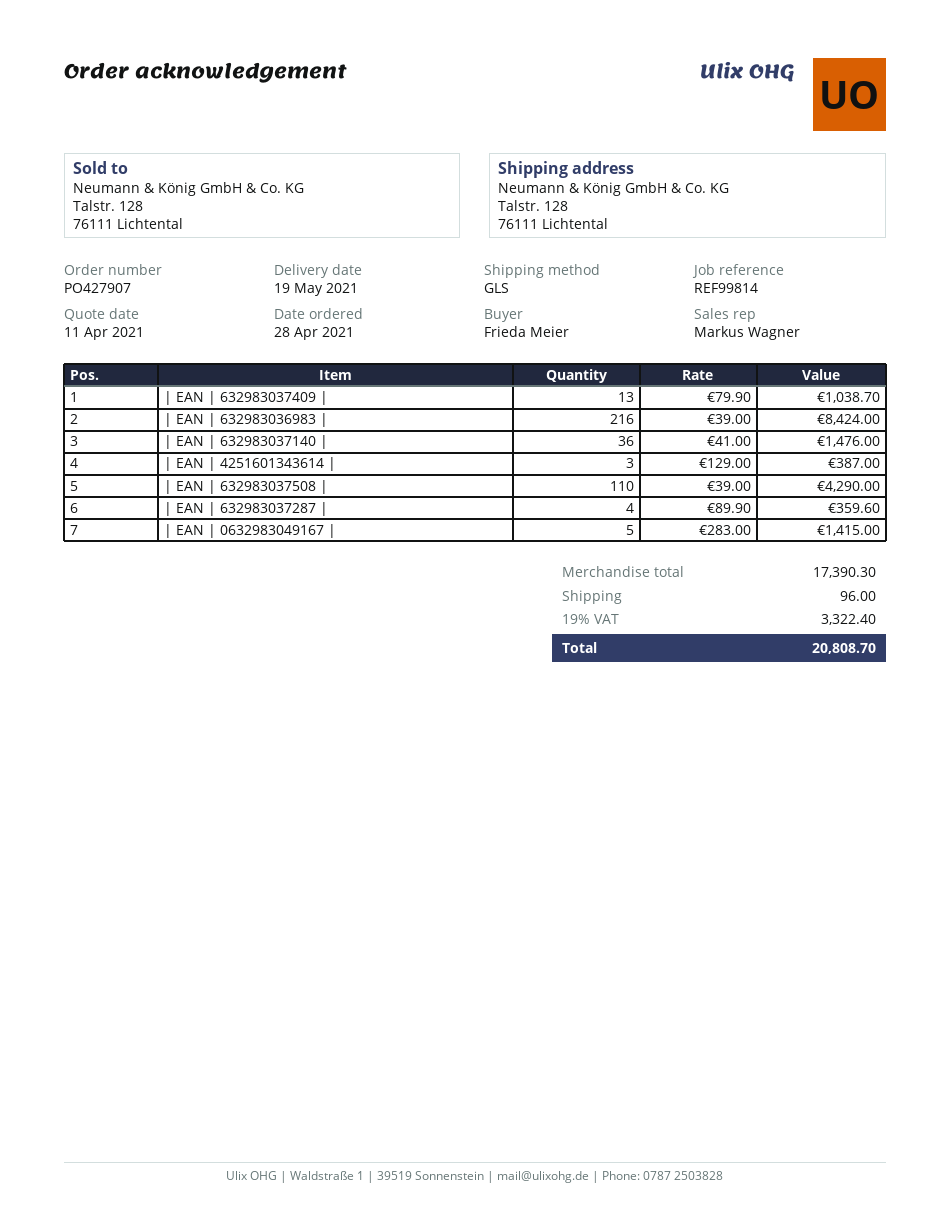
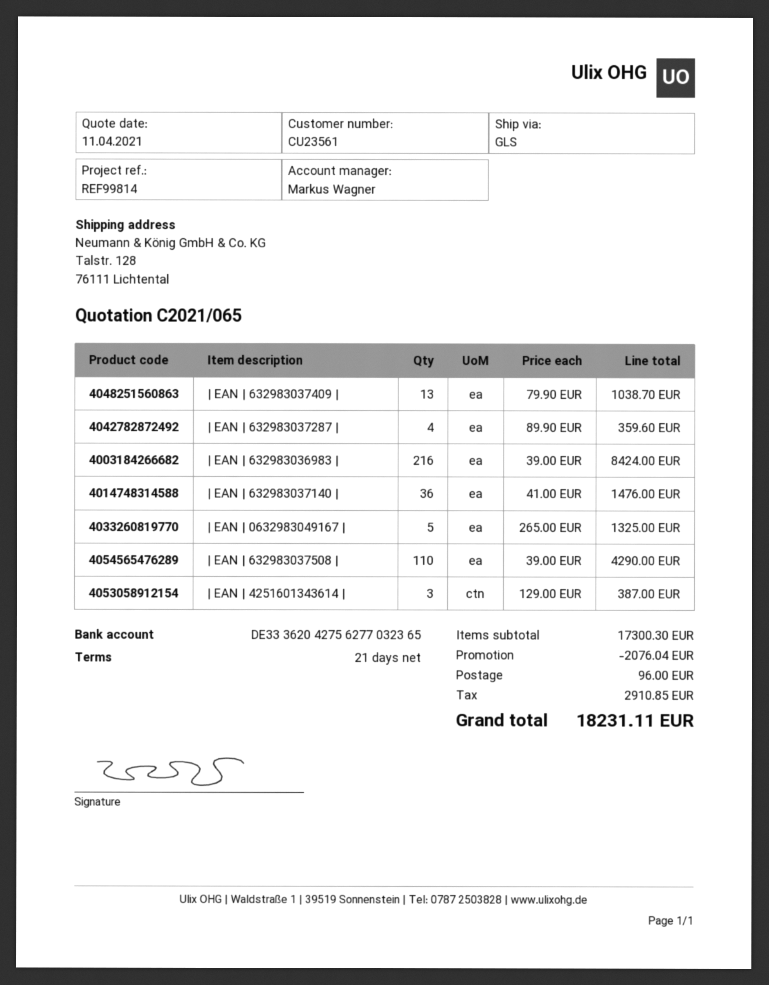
| EAN | 0632983049167 |: 5 x 283.00 = 1415.00 -> 5 x 265.00 = 1325.00
subtotal: 17390.30 -> 17300.30
discount: none -> 2076.04
tax: 3322.40 -> 2910.85
total: 20808.70 -> 18231.11

